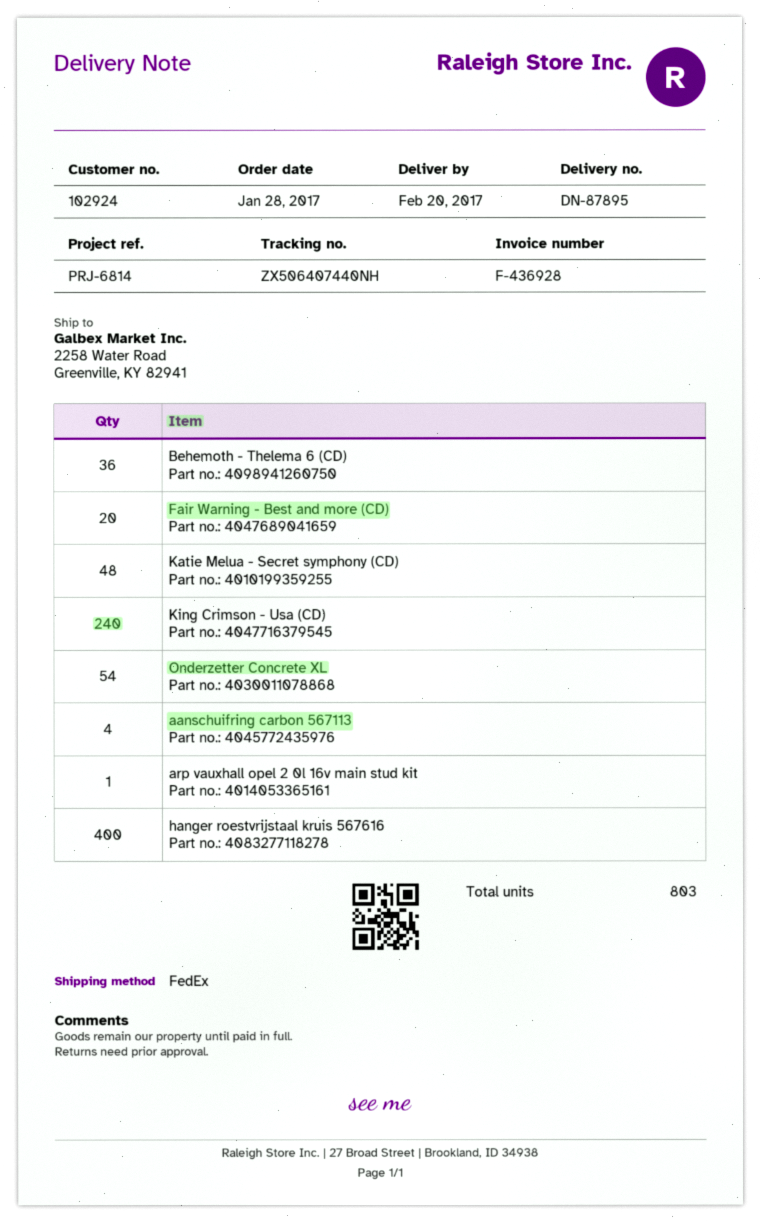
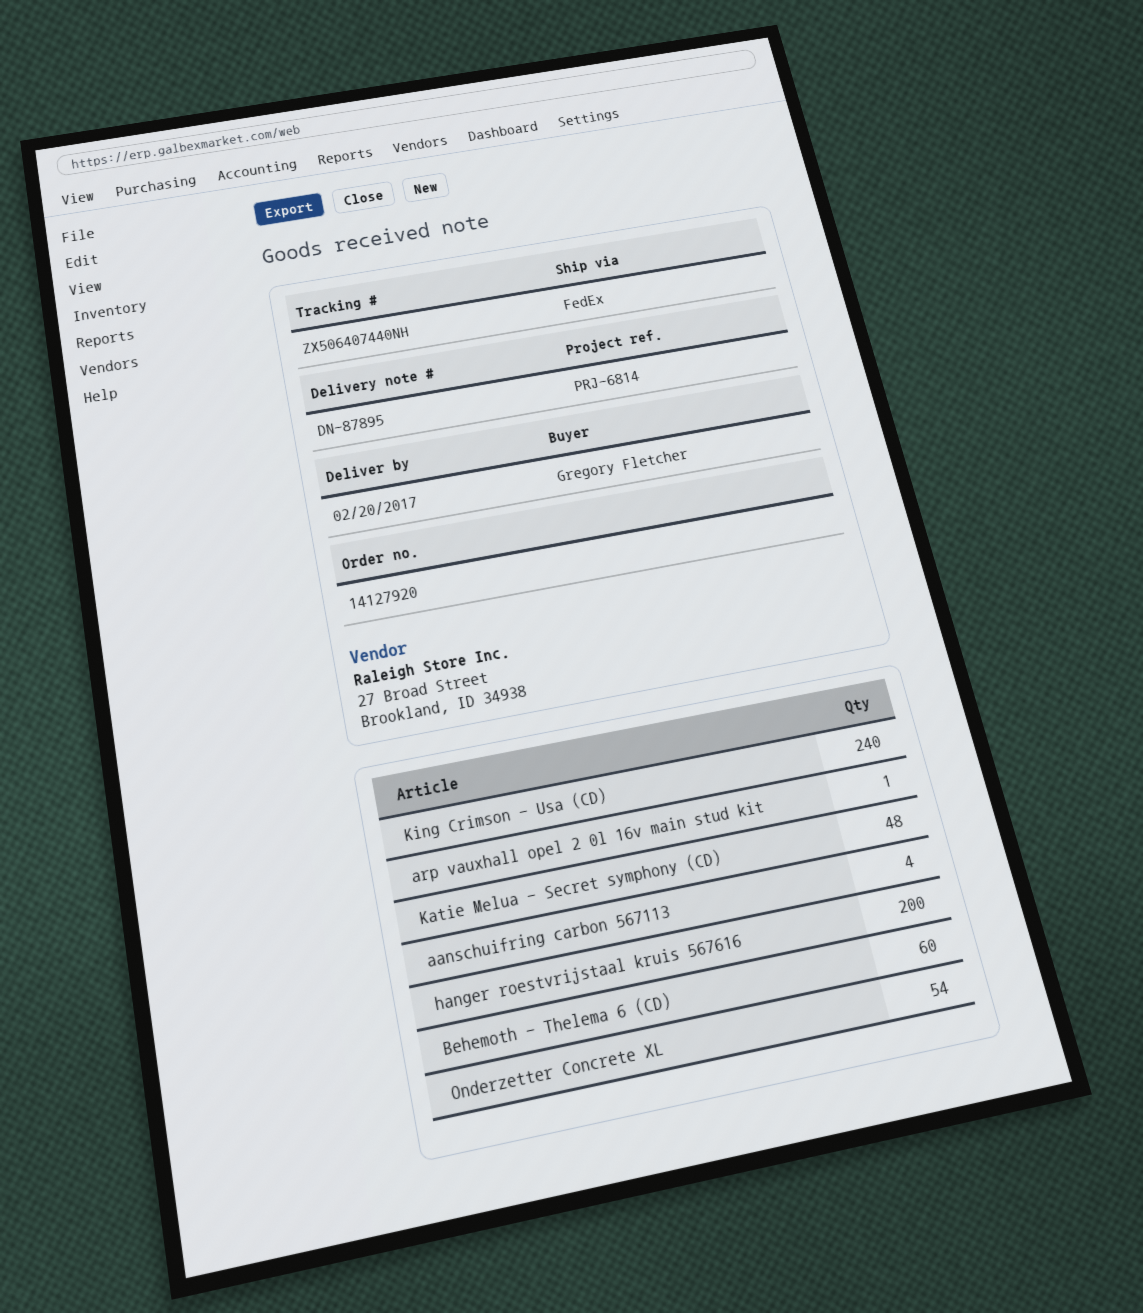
Behemoth - Thelema 6 (CD): 36 -> 60
Fair Warning - Best and more (CD): 20 -> none
hanger roestvrijstaal kruis 567616: 400 -> 200

